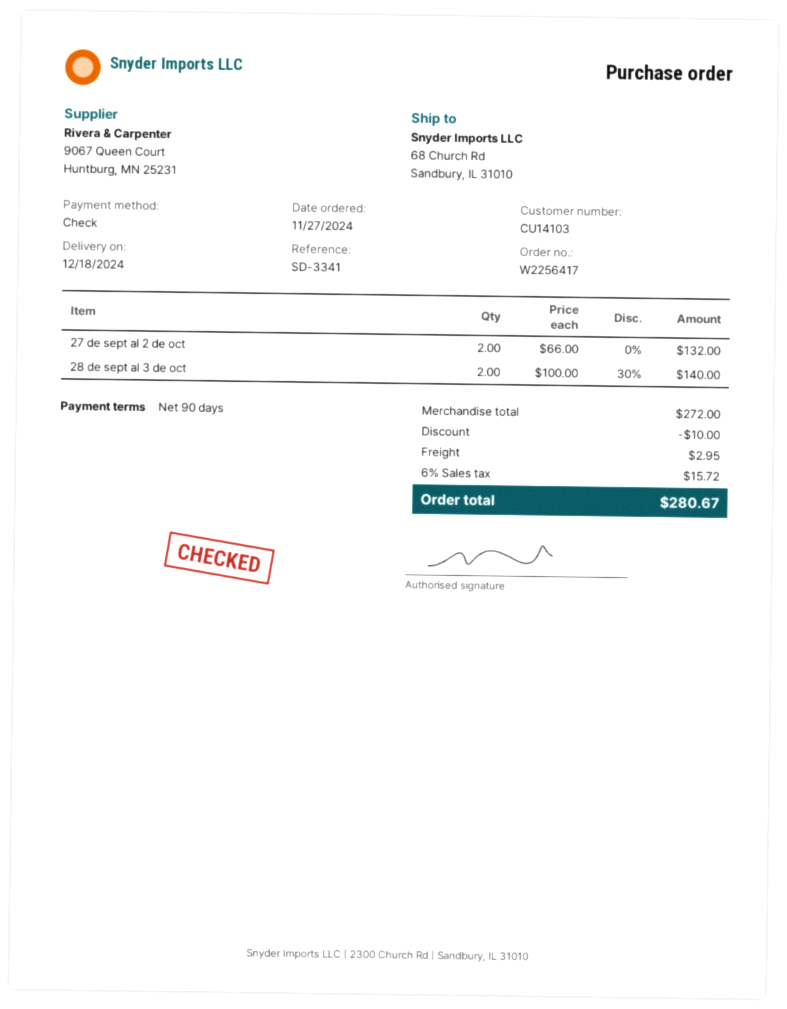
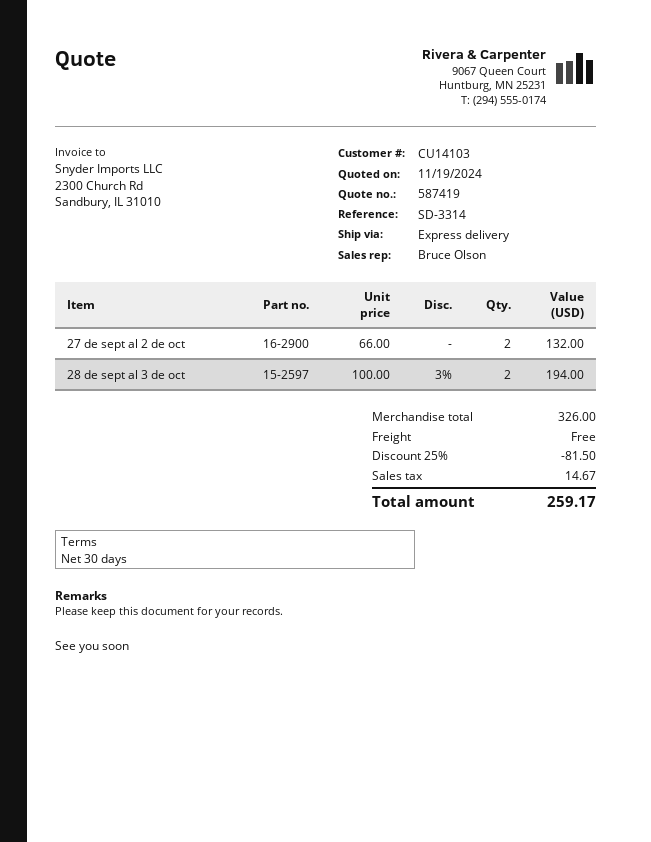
payment terms: 90 days -> 30 days
reference: SD-3341 -> SD-3314
28 de sept al 3 de oct: 2 x 100.00 - 30% = 140.00 -> 2 x 100.00 - 3% = 194.00
subtotal: 272.00 -> 326.00
discount: 10.00 -> 81.50
shipping: 2.95 -> 0.00
tax: 15.72 -> 14.67
total: 280.67 -> 259.17

